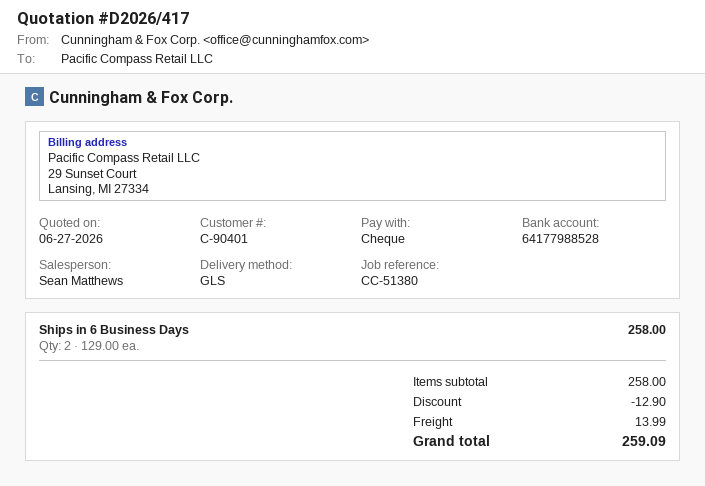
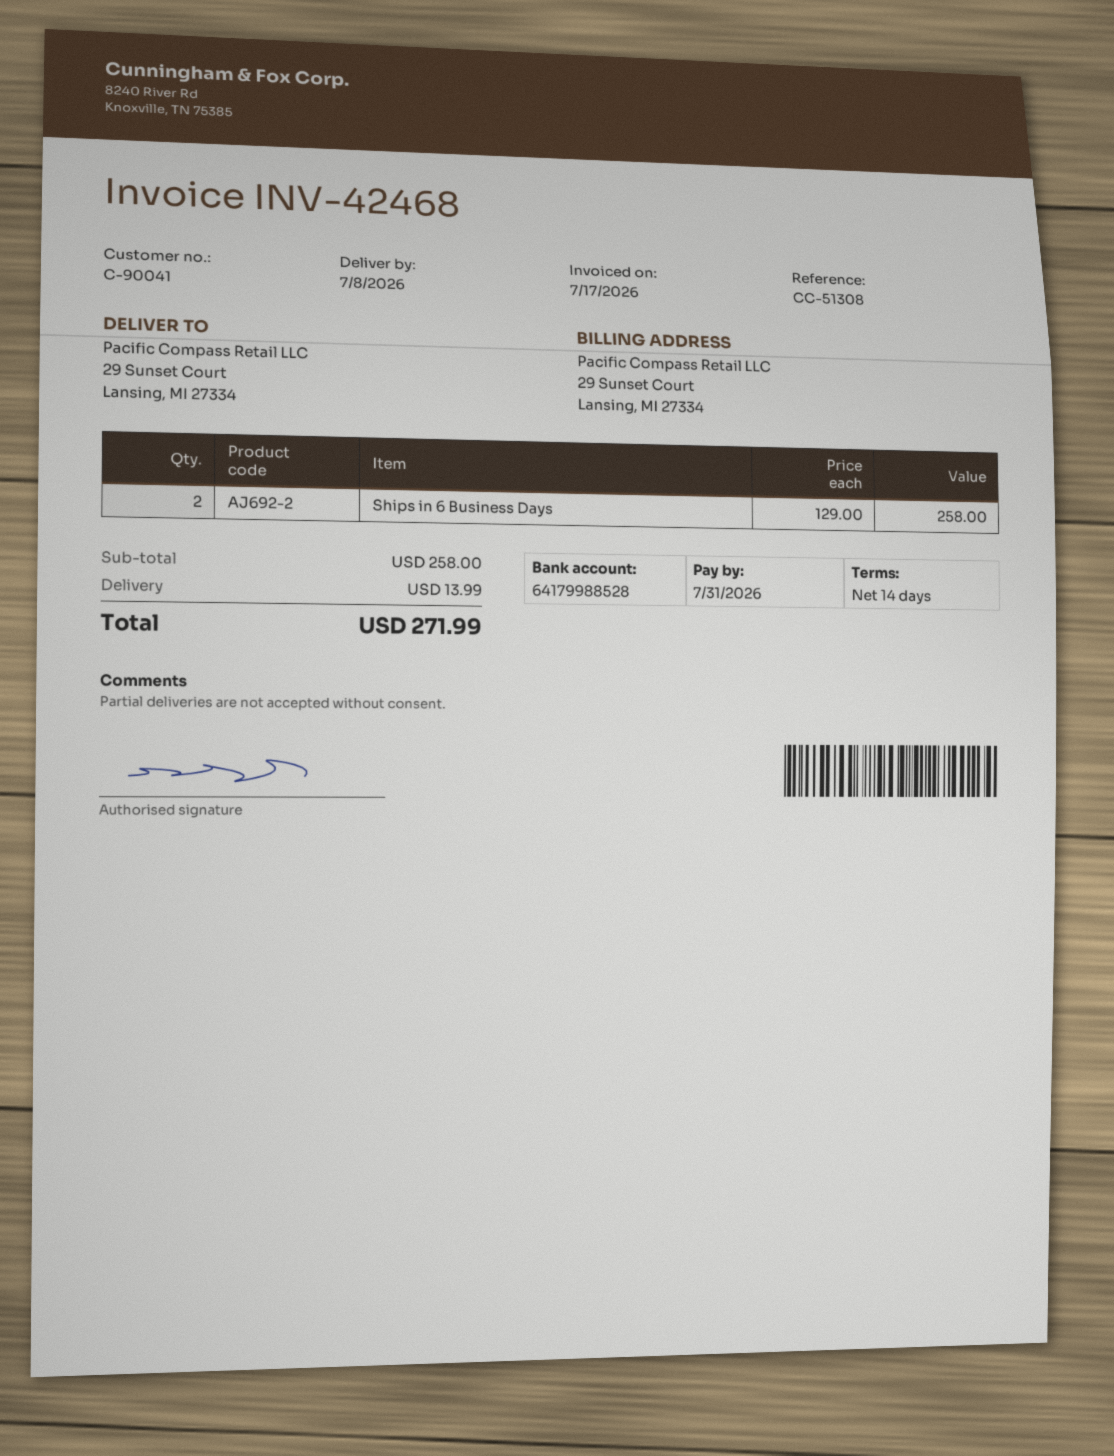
customer number: C-90401 -> C-90041
reference: CC-51380 -> CC-51308
bank account: 64177988528 -> 64179988528
discount: 12.90 -> none
total: 259.09 -> 271.99

